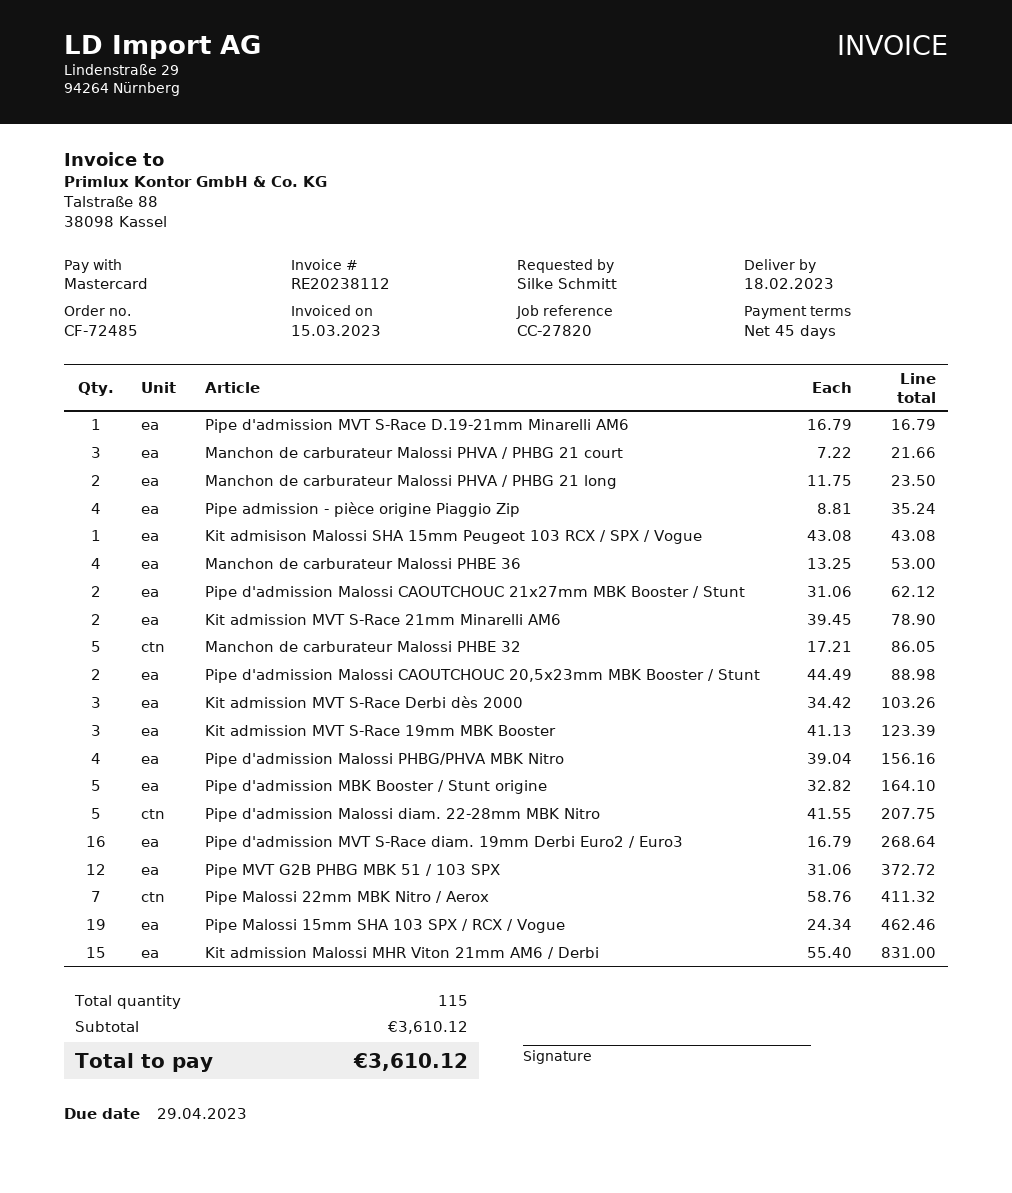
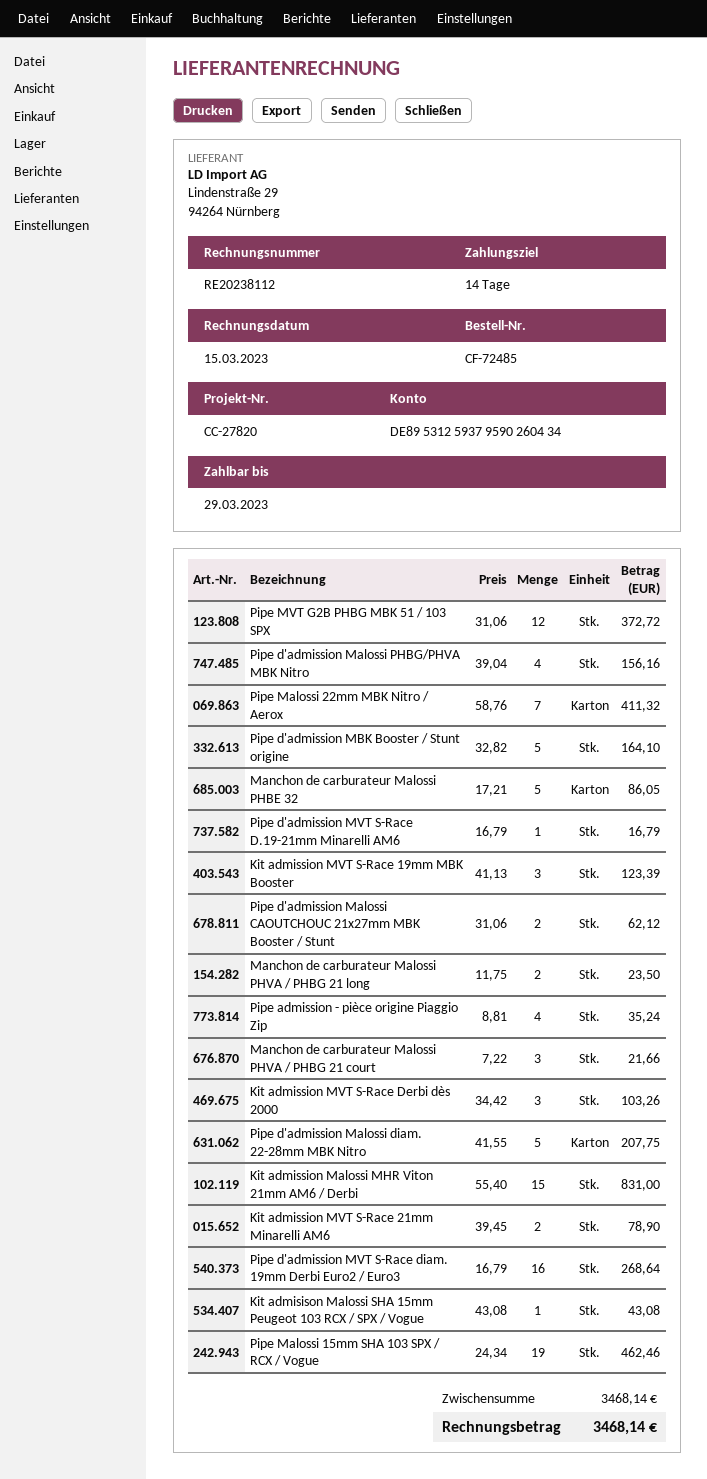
payment terms: 45 days -> 14 days
due date: 2023-04-29 -> 2023-03-29
Manchon de carburateur Malossi PHBE 36: 4 x 13.25 = 53.00 -> none
Pipe d'admission Malossi CAOUTCHOUC 20,5x23mm MBK Booster / Stunt: 2 x 44.49 = 88.98 -> none
subtotal: 3610.12 -> 3468.14
total: 3610.12 -> 3468.14

